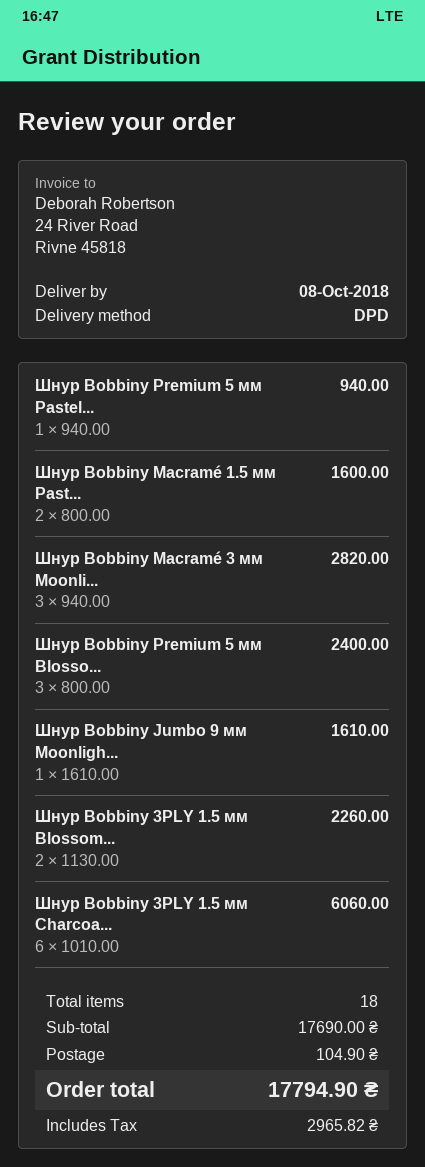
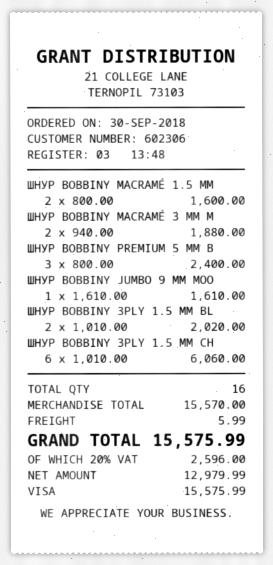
Шнур Bobbiny Premium 5 мм Pastel...: 1 x 940.00 = 940.00 -> none
Шнур Bobbiny Macramé 3 мм Moonli...: 3 x 940.00 = 2820.00 -> 2 x 940.00 = 1880.00
Шнур Bobbiny 3PLY 1.5 мм Blossom...: 2 x 1130.00 = 2260.00 -> 2 x 1010.00 = 2020.00
total quantity: 18 -> 16
subtotal: 17690.00 -> 15570.00
shipping: 104.90 -> 5.99
tax: 2965.82 -> 2596.00
total: 17794.90 -> 15575.99

